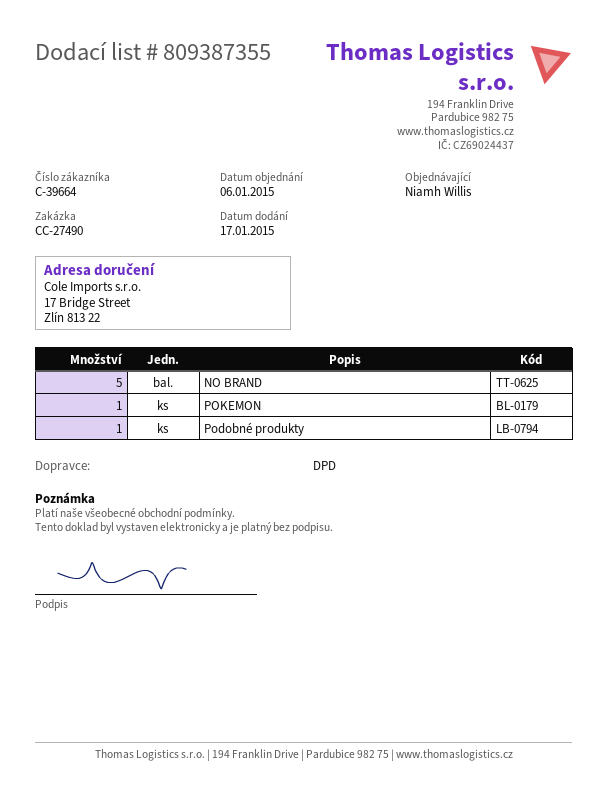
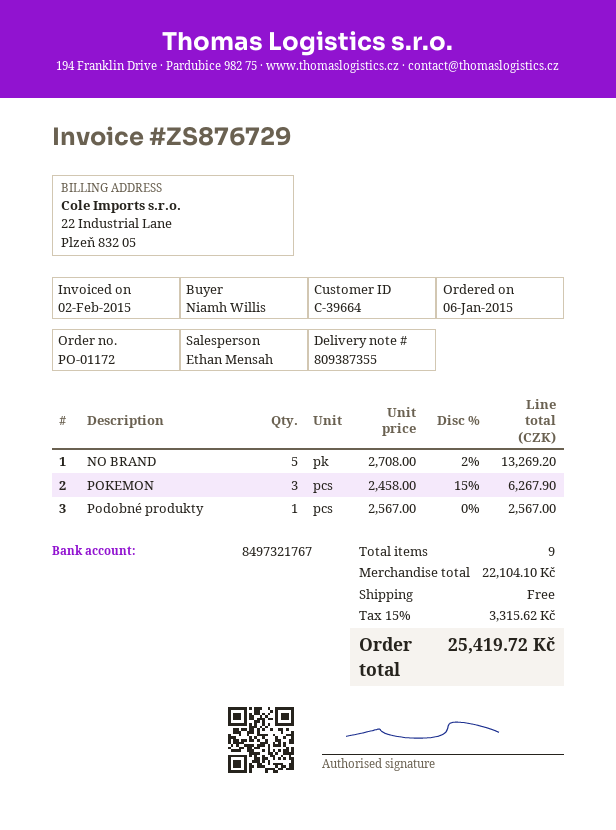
POKEMON: 1 -> 3

